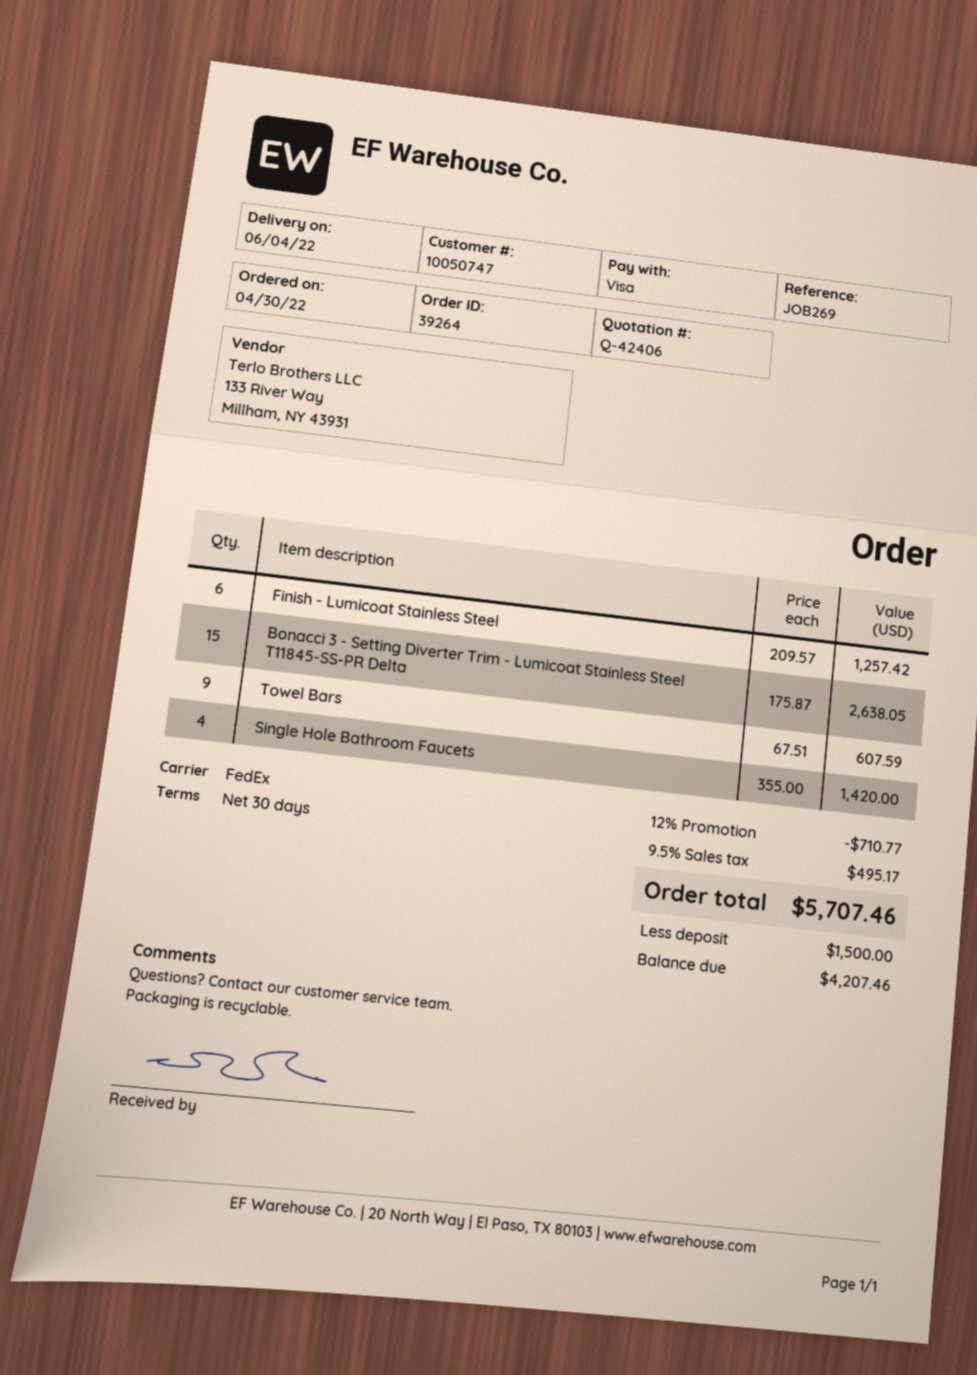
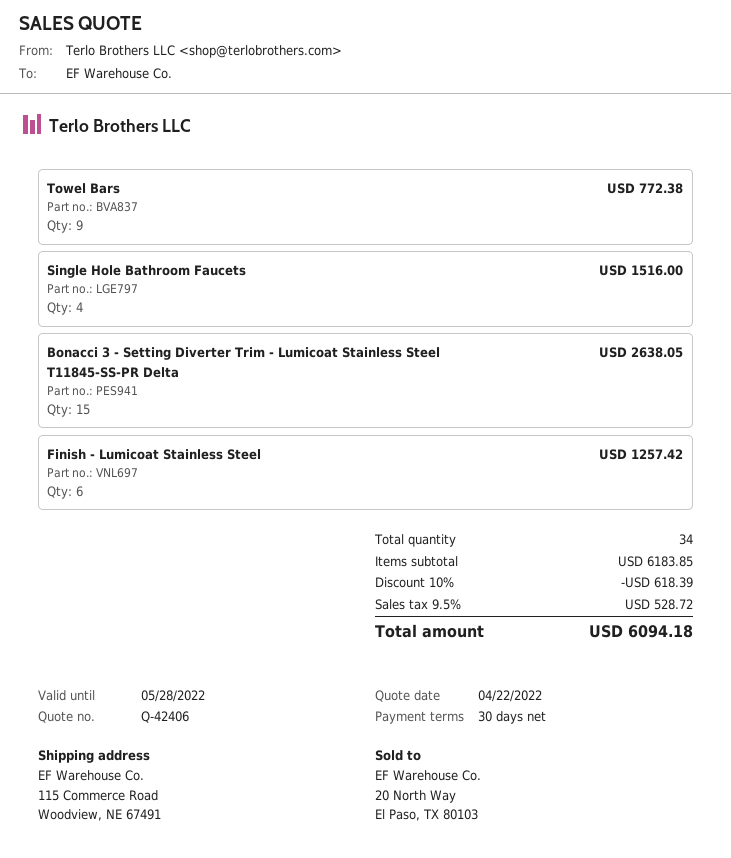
Towel Bars: 9 for 607.59 -> 9 for 772.38
Single Hole Bathroom Faucets: 4 for 1420.00 -> 4 for 1516.00
discount: 12% = 710.77 -> 10% = 618.39
tax: 9.5% = 495.17 -> 9.5% = 528.72
total: 5707.46 -> 6094.18

